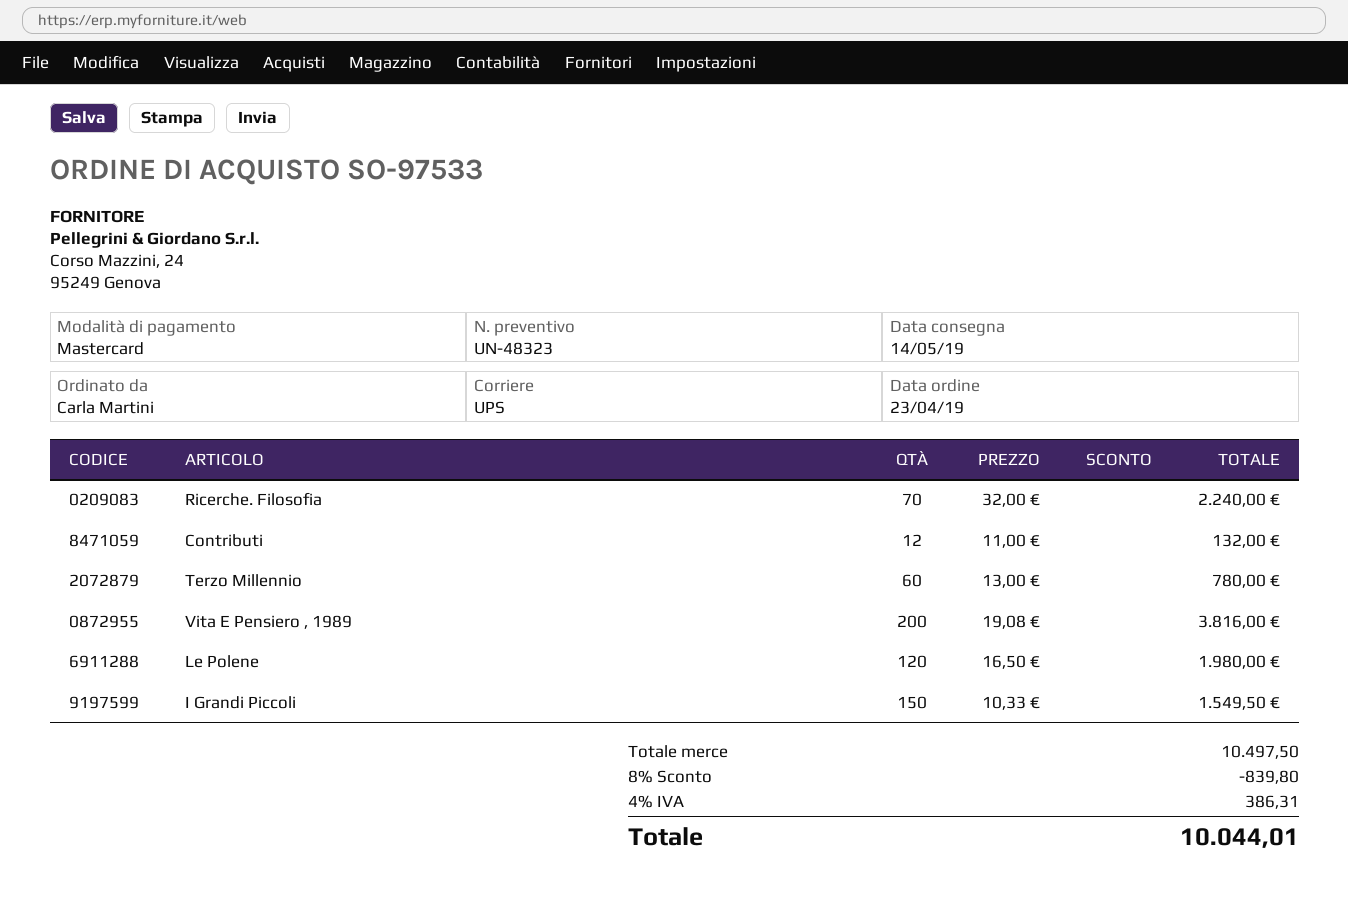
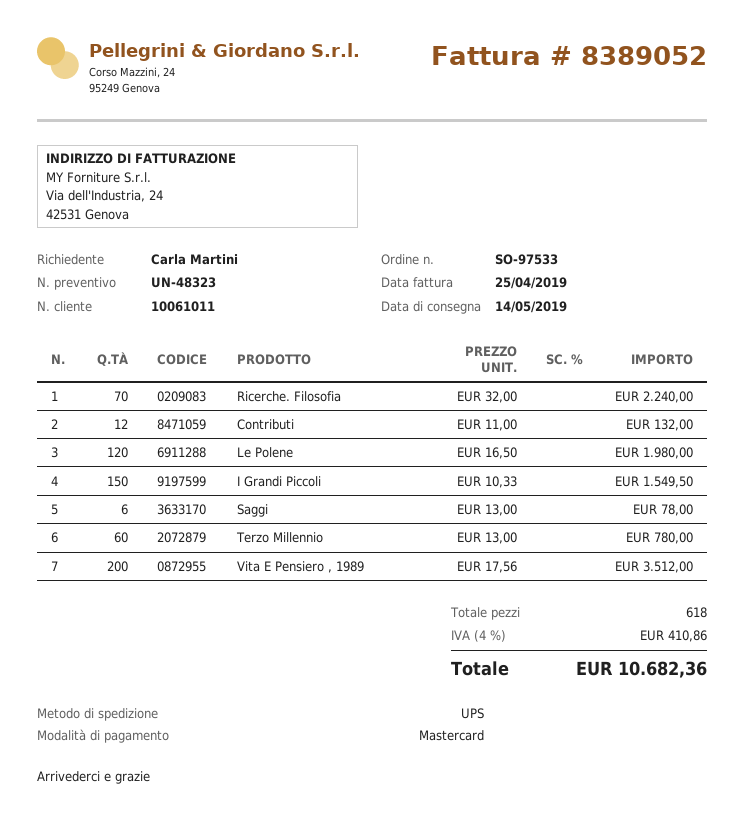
Vita E Pensiero , 1989: 200 x 19.08 = 3816.00 -> 200 x 17.56 = 3512.00
Saggi: none -> 6 x 13.00 = 78.00
discount: 8% = 839.80 -> none
tax: 4% = 386.31 -> 4% = 410.86
total: 10044.01 -> 10682.36

